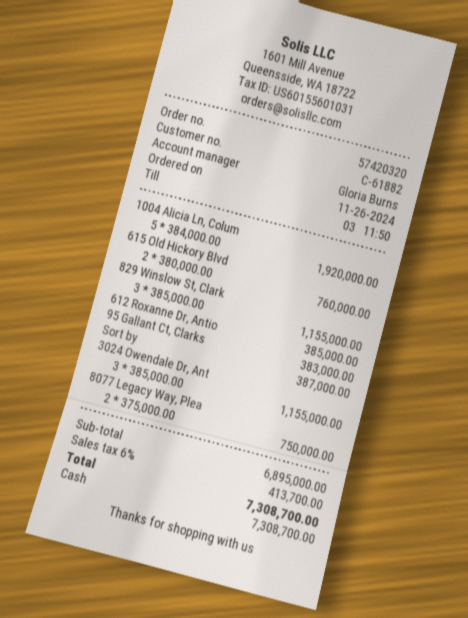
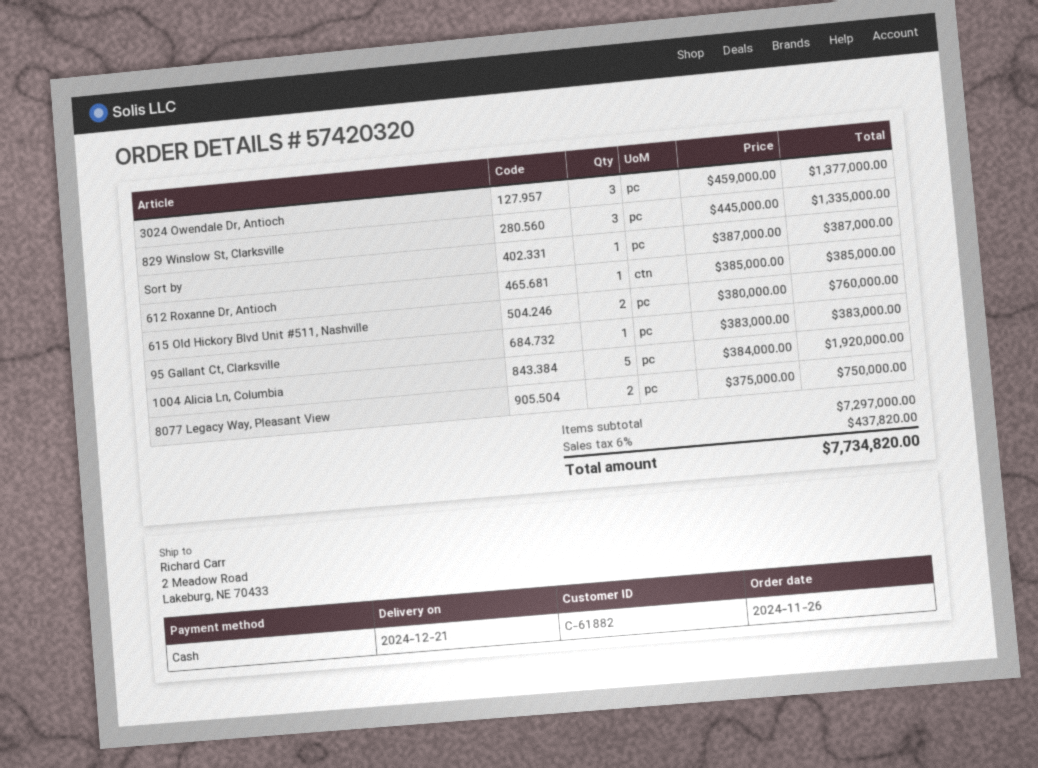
829 Winslow St, Clark: 3 x 385000.00 = 1155000.00 -> 3 x 445000.00 = 1335000.00
3024 Owendale Dr, Ant: 3 x 385000.00 = 1155000.00 -> 3 x 459000.00 = 1377000.00
subtotal: 6895000.00 -> 7297000.00
tax: 6% = 413700.00 -> 6% = 437820.00
total: 7308700.00 -> 7734820.00

